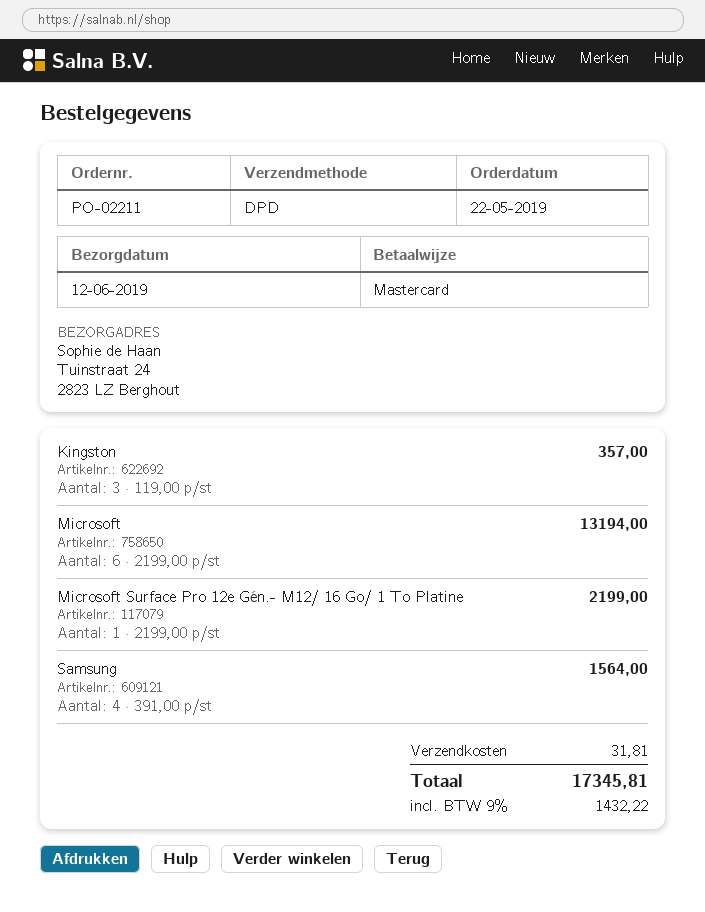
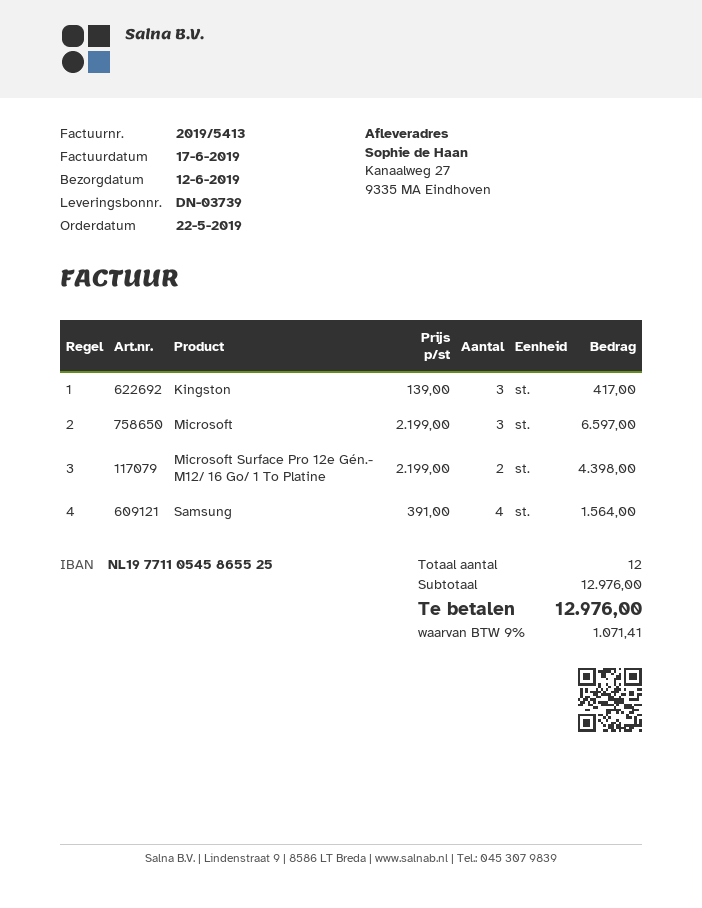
ship to: Tuinstraat 24, 2823 LZ Berghout -> Kanaalweg 27, 9335 MA Eindhoven
Kingston: 3 x 119.00 = 357.00 -> 3 x 139.00 = 417.00
Microsoft: 6 x 2199.00 = 13194.00 -> 3 x 2199.00 = 6597.00
Microsoft Surface Pro 12e Gén.- M12/ 16 Go/ 1 To Platine: 1 x 2199.00 = 2199.00 -> 2 x 2199.00 = 4398.00
shipping: 31.81 -> none
tax: 9% = 1432.22 -> 9% = 1071.41
total: 17345.81 -> 12976.00

